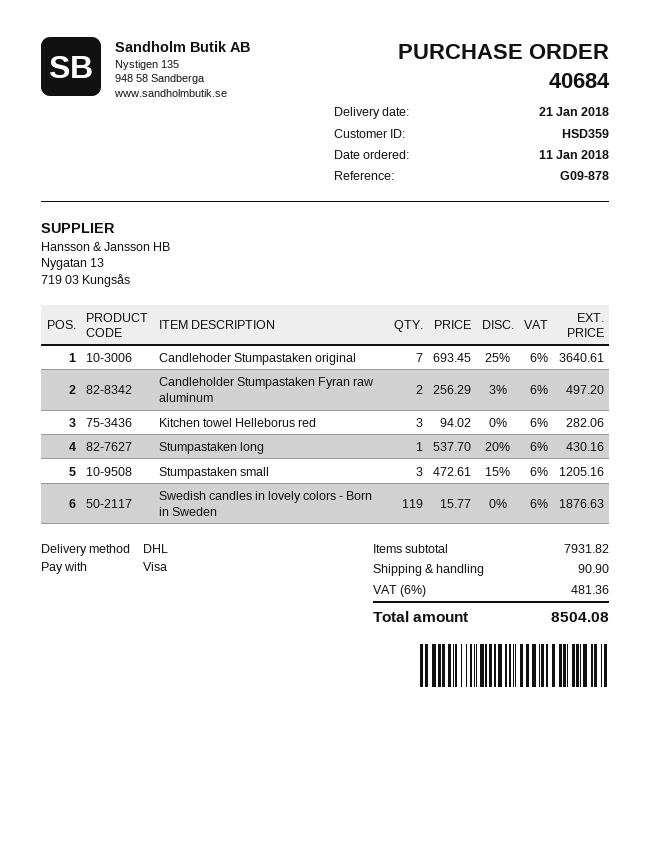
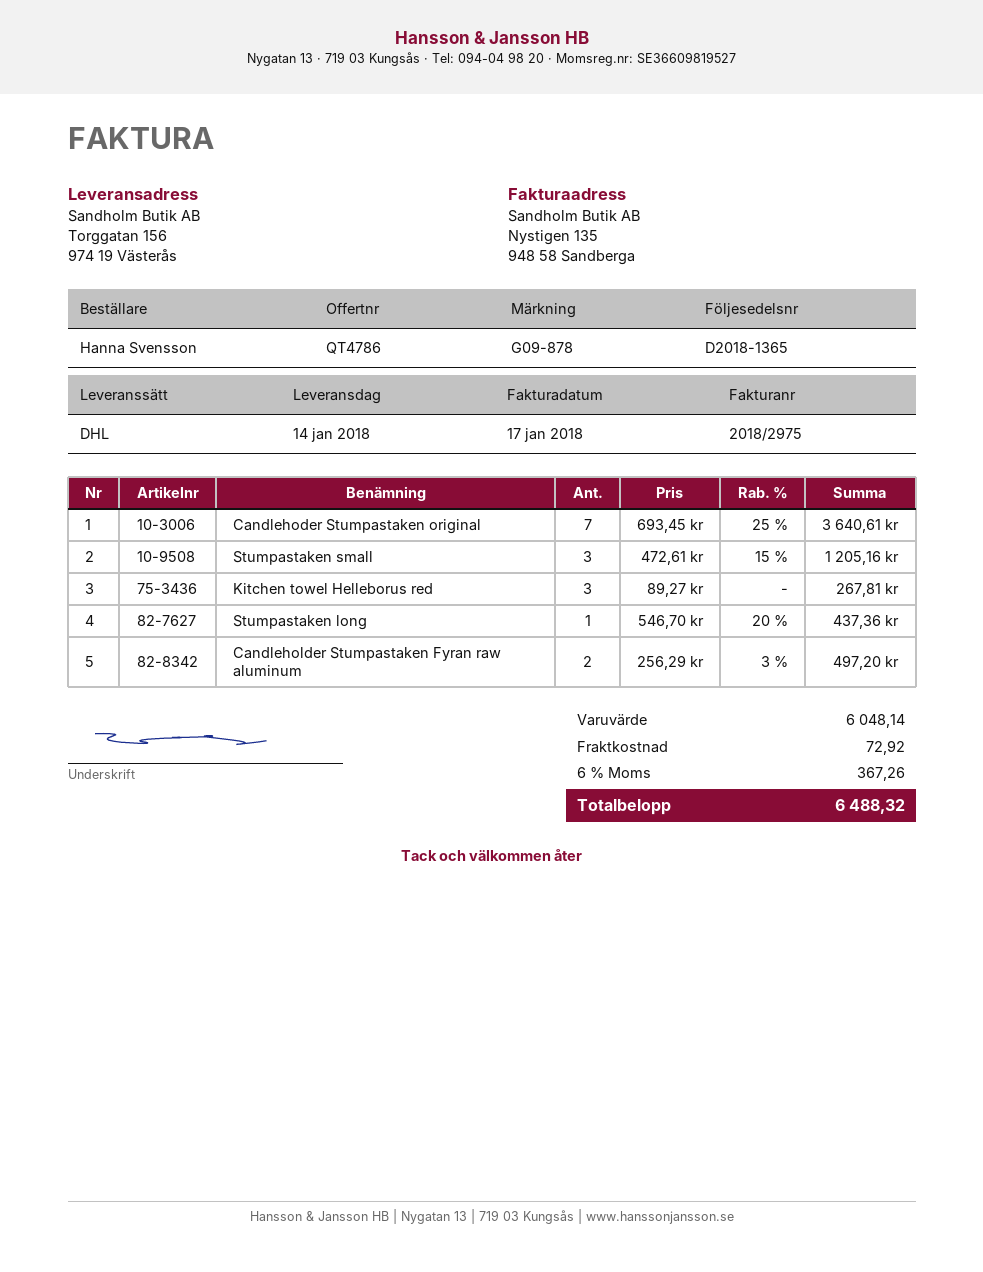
delivery date: 2018-01-21 -> 2018-01-14
Kitchen towel Helleborus red: 3 x 94.02 = 282.06 -> 3 x 89.27 = 267.81
Stumpastaken long: 1 x 537.70 - 20% = 430.16 -> 1 x 546.70 - 20% = 437.36
Swedish candles in lovely colors - Born in Sweden: 119 x 15.77 = 1876.63 -> none
subtotal: 7931.82 -> 6048.14
shipping: 90.90 -> 72.92
tax: 6% = 481.36 -> 6% = 367.26
total: 8504.08 -> 6488.32

